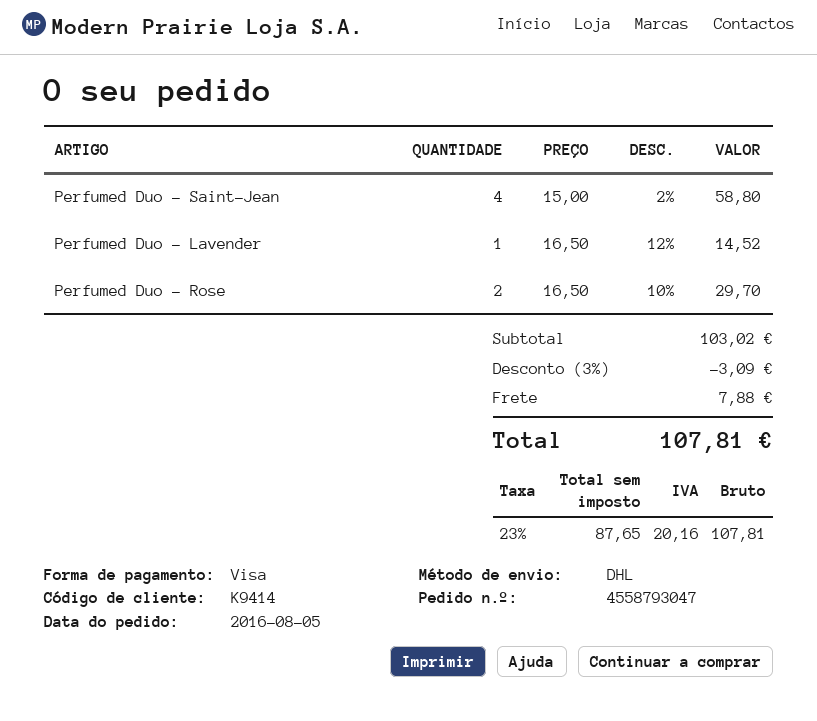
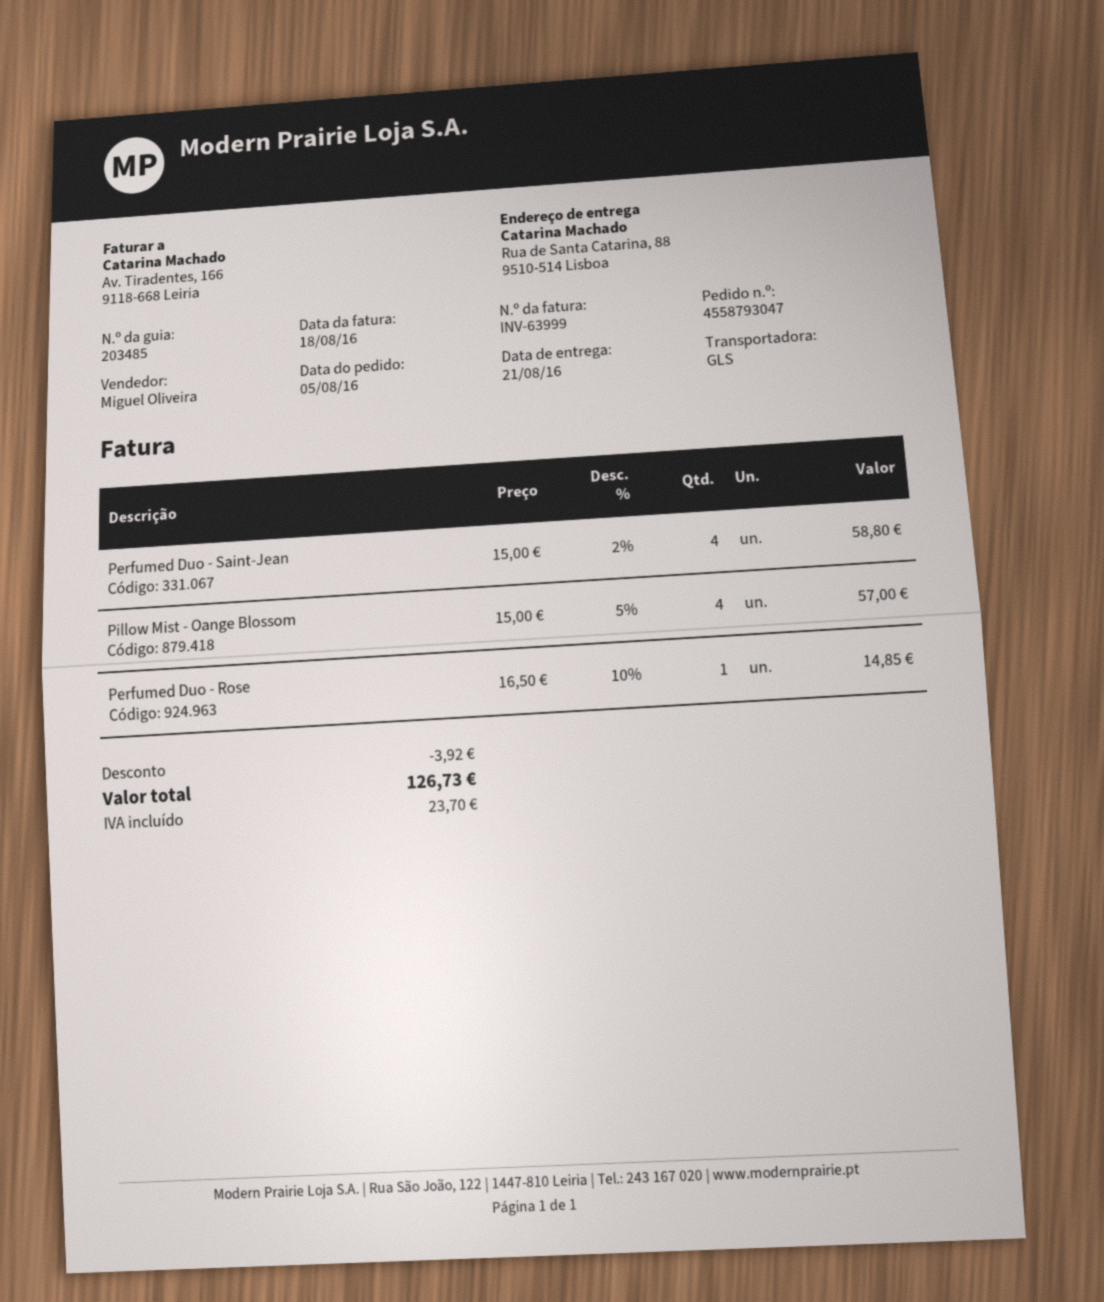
shipping method: DHL -> GLS
Perfumed Duo - Lavender: 1 x 16.50 - 12% = 14.52 -> none
Perfumed Duo - Rose: 2 x 16.50 - 10% = 29.70 -> 1 x 16.50 - 10% = 14.85
Pillow Mist - Oange Blossom: none -> 4 x 15.00 - 5% = 57.00
discount: 3.09 -> 3.92
shipping: 7.88 -> none
tax: 20.16 -> 23.70
total: 107.81 -> 126.73

